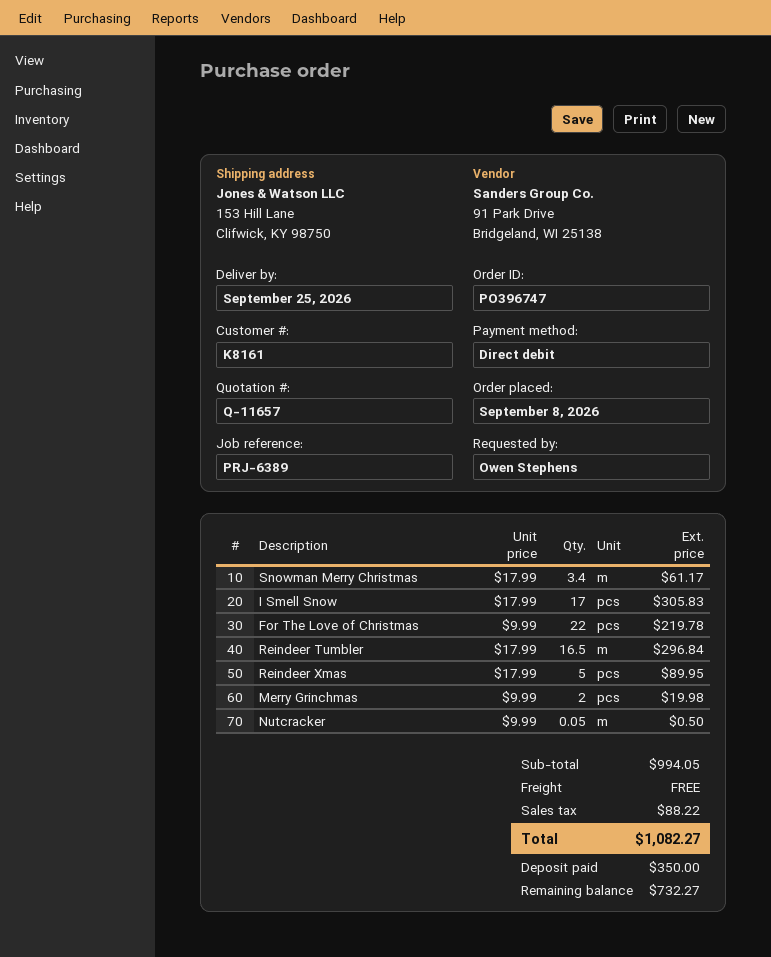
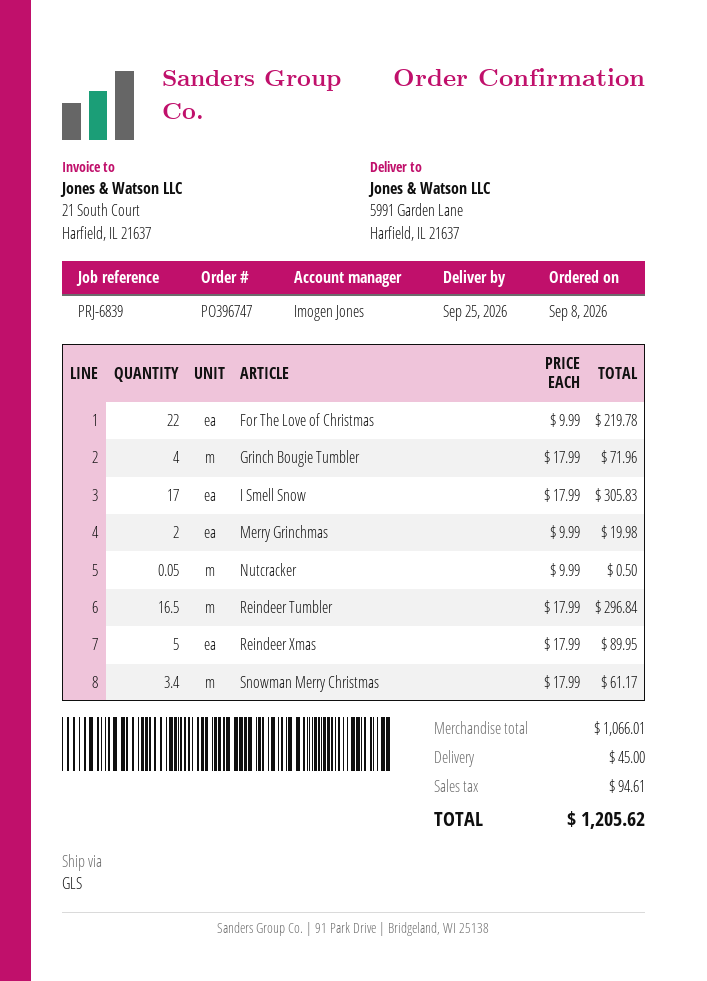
reference: PRJ-6389 -> PRJ-6839
ship to: 153 Hill Lane, Clifwick, KY 98750 -> 5991 Garden Lane, Harfield, IL 21637
Grinch Bougie Tumbler: none -> 4 x 17.99 = 71.96
subtotal: 994.05 -> 1066.01
shipping: 0.00 -> 45.00
tax: 88.22 -> 94.61
total: 1082.27 -> 1205.62

